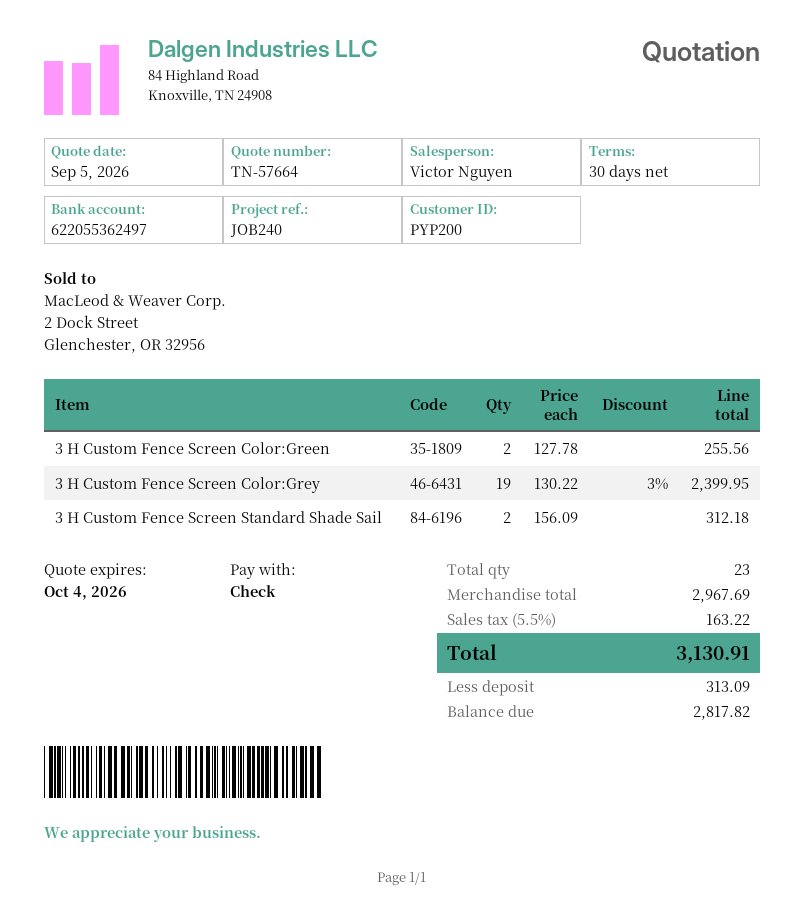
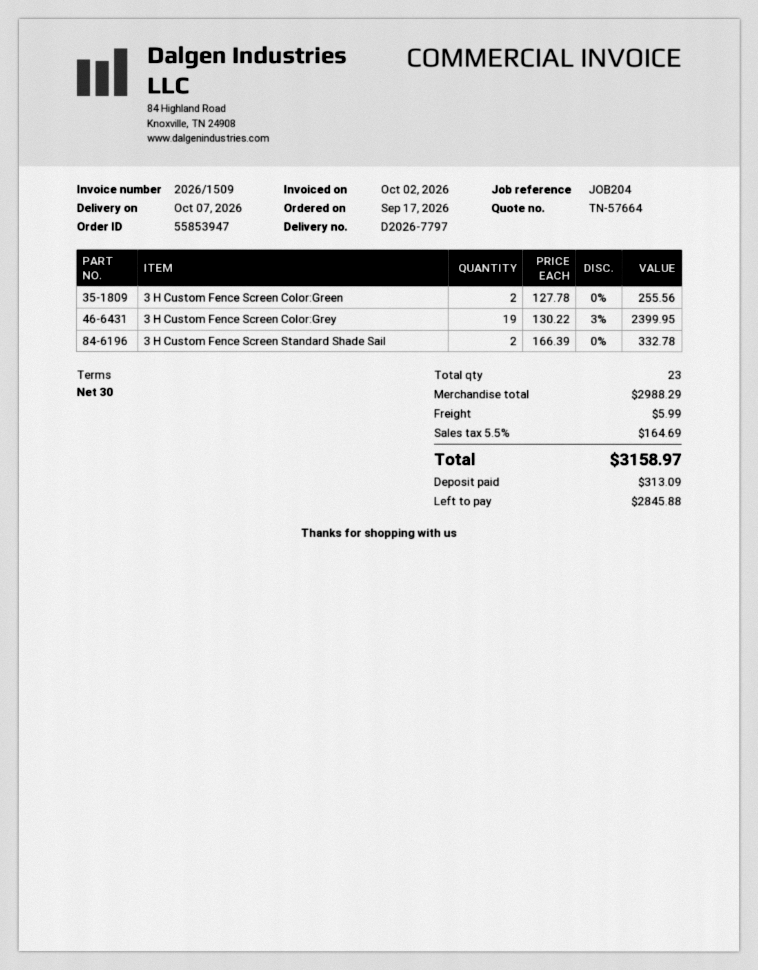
reference: JOB240 -> JOB204
3 H Custom Fence Screen Standard Shade Sail: 2 x 156.09 = 312.18 -> 2 x 166.39 = 332.78
subtotal: 2967.69 -> 2988.29
shipping: none -> 5.99
tax: 5.5% = 163.22 -> 5.5% = 164.69
total: 3130.91 -> 3158.97
balance: 2817.82 -> 2845.88

